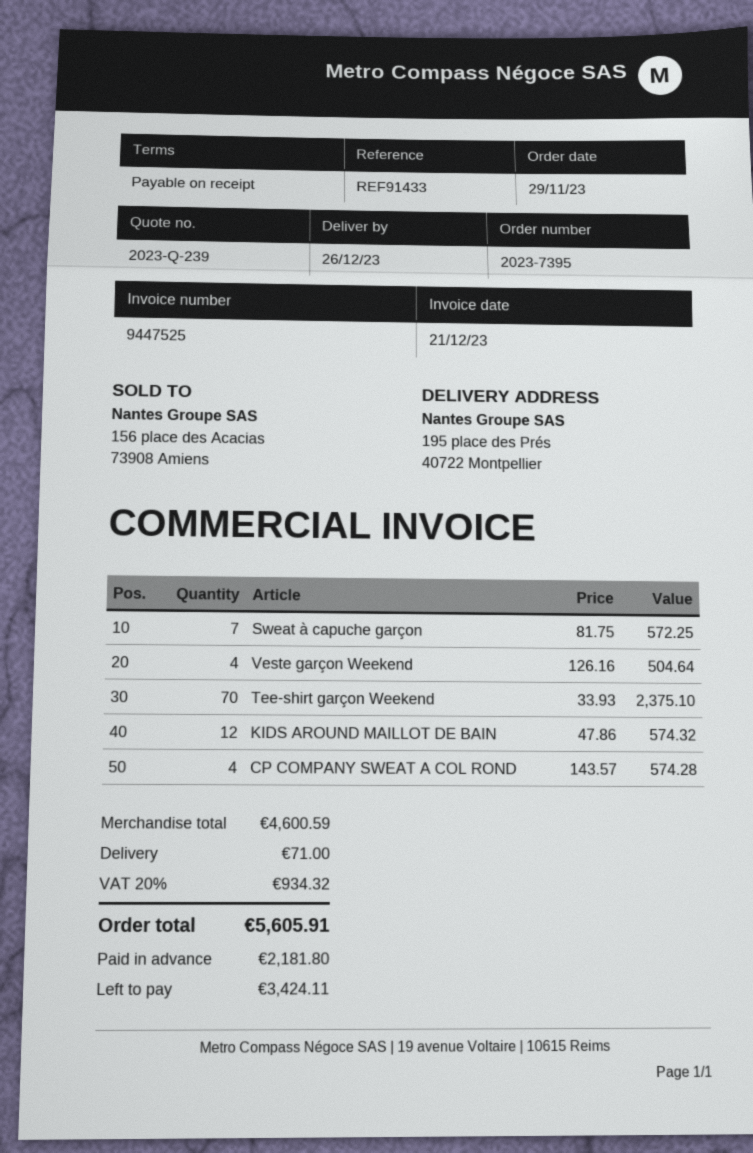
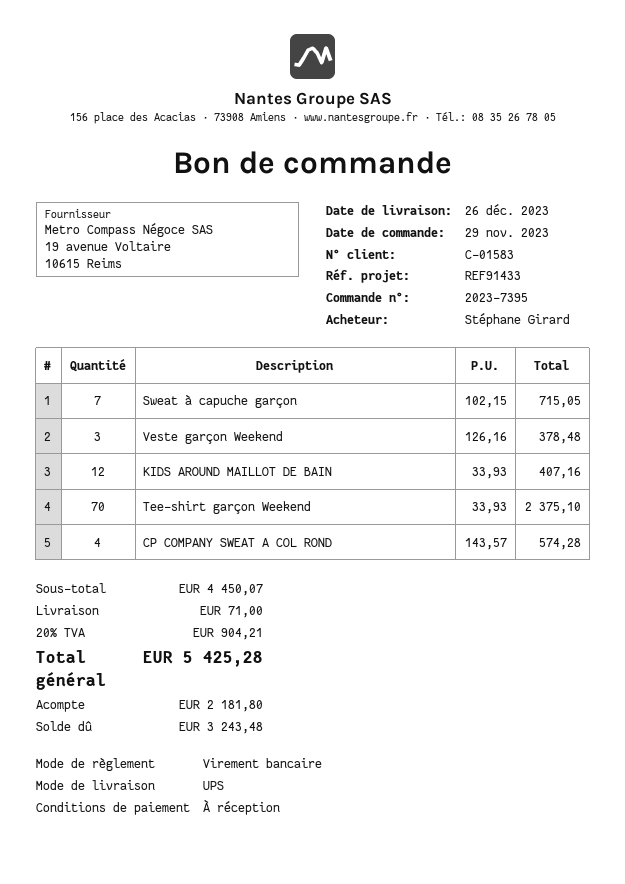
Sweat à capuche garçon: 7 x 81.75 = 572.25 -> 7 x 102.15 = 715.05
Veste garçon Weekend: 4 x 126.16 = 504.64 -> 3 x 126.16 = 378.48
KIDS AROUND MAILLOT DE BAIN: 12 x 47.86 = 574.32 -> 12 x 33.93 = 407.16
subtotal: 4600.59 -> 4450.07
tax: 20% = 934.32 -> 20% = 904.21
total: 5605.91 -> 5425.28
balance: 3424.11 -> 3243.48

